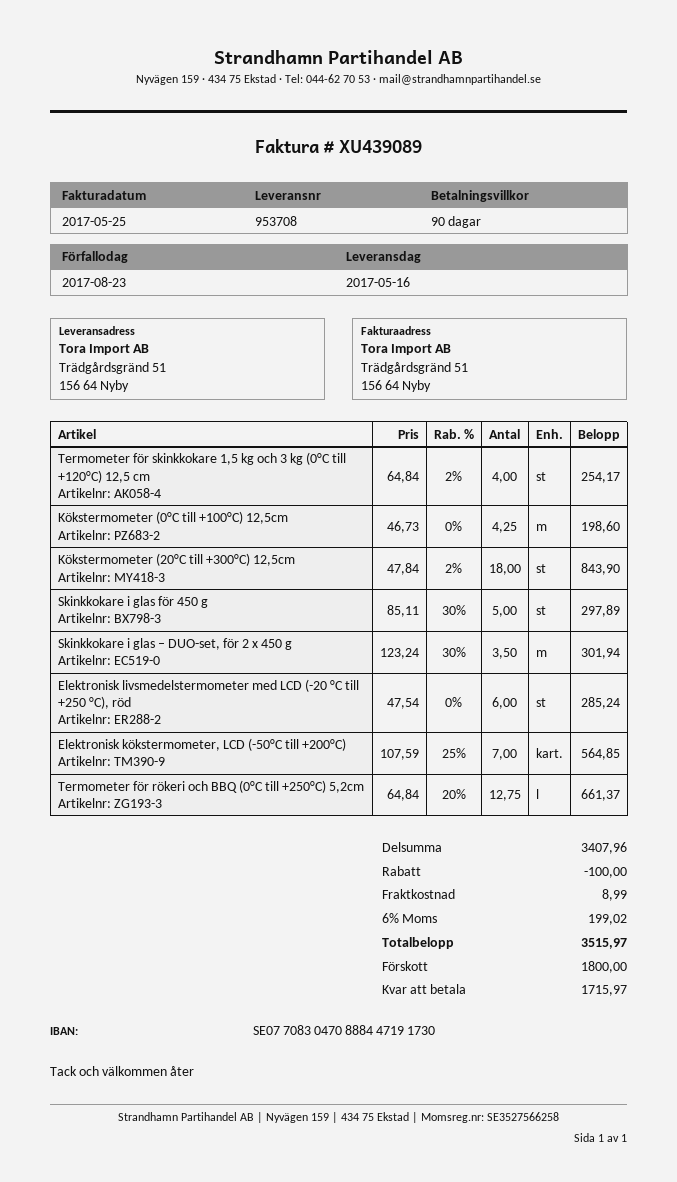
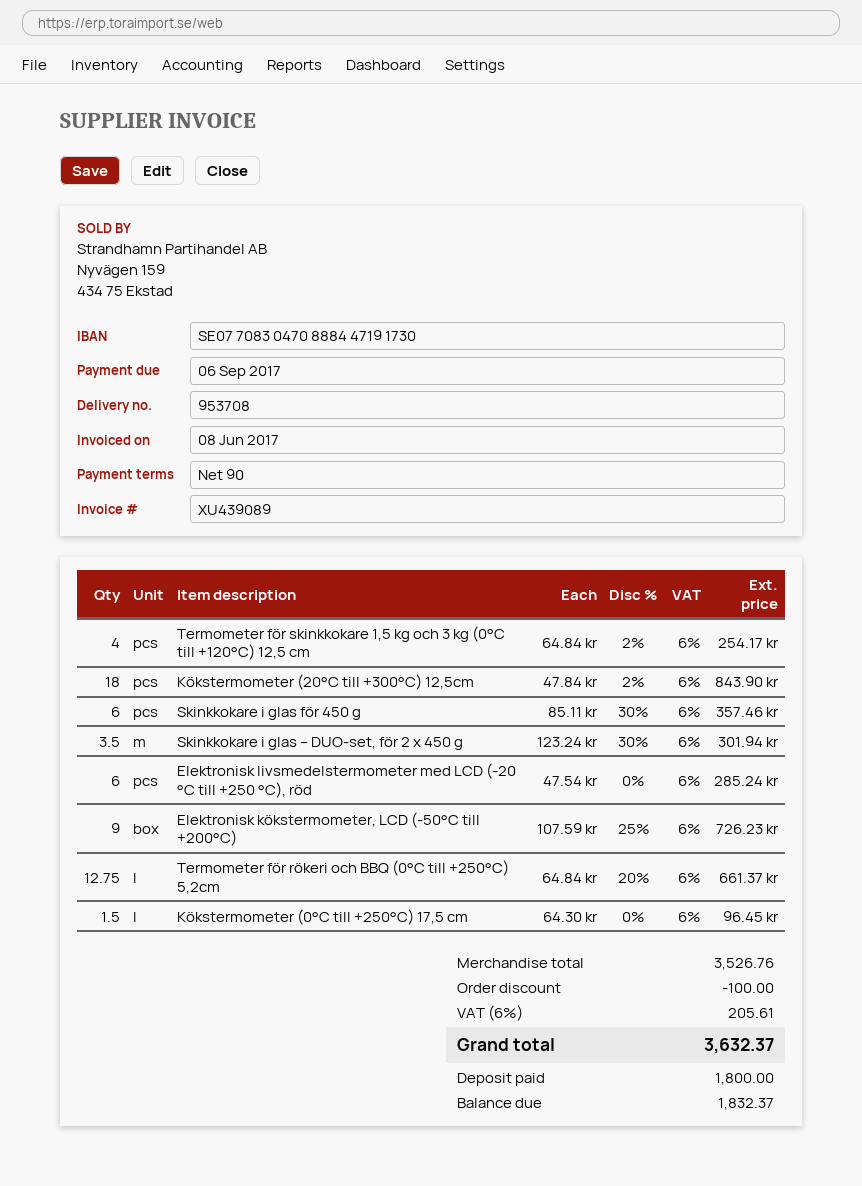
invoice date: 2017-05-25 -> 2017-06-08
due date: 2017-08-23 -> 2017-09-06
Kökstermometer (0°C till +100°C) 12,5cm: 4.25 x 46.73 = 198.60 -> none
Skinkkokare i glas för 450 g: 5 x 85.11 - 30% = 297.89 -> 6 x 85.11 - 30% = 357.46
Elektronisk kökstermometer, LCD (-50°C till +200°C): 7 x 107.59 - 25% = 564.85 -> 9 x 107.59 - 25% = 726.23
Kökstermometer (0°C till +250°C) 17,5 cm: none -> 1.5 x 64.30 = 96.45
subtotal: 3407.96 -> 3526.76
shipping: 8.99 -> none
tax: 6% = 199.02 -> 6% = 205.61
total: 3515.97 -> 3632.37
balance: 1715.97 -> 1832.37

